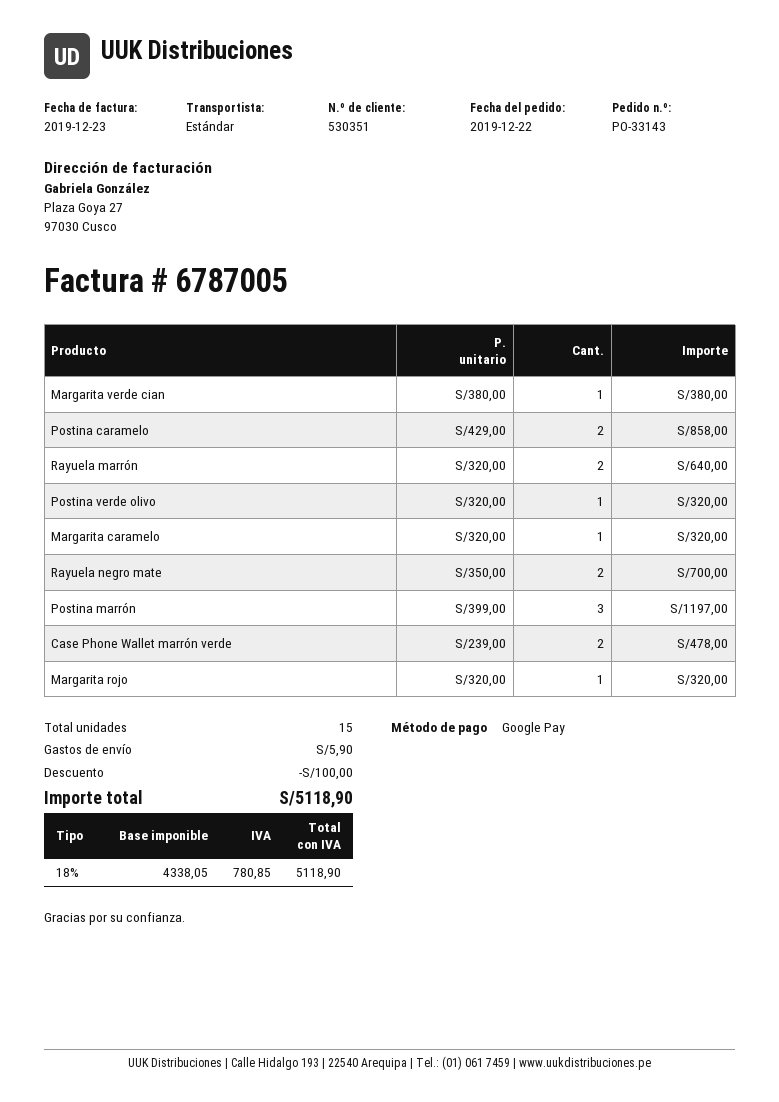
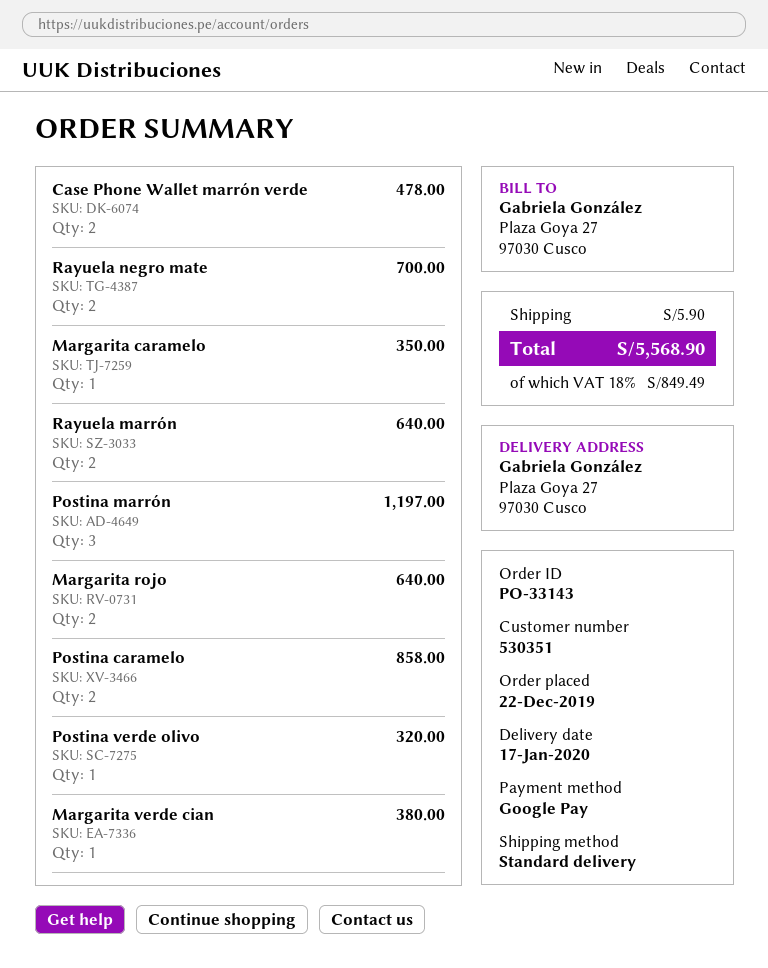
Margarita caramelo: 1 for 320.00 -> 1 for 350.00
Margarita rojo: 1 for 320.00 -> 2 for 640.00
discount: 100.00 -> none
tax: 18% = 780.85 -> 18% = 849.49
total: 5118.90 -> 5568.90

